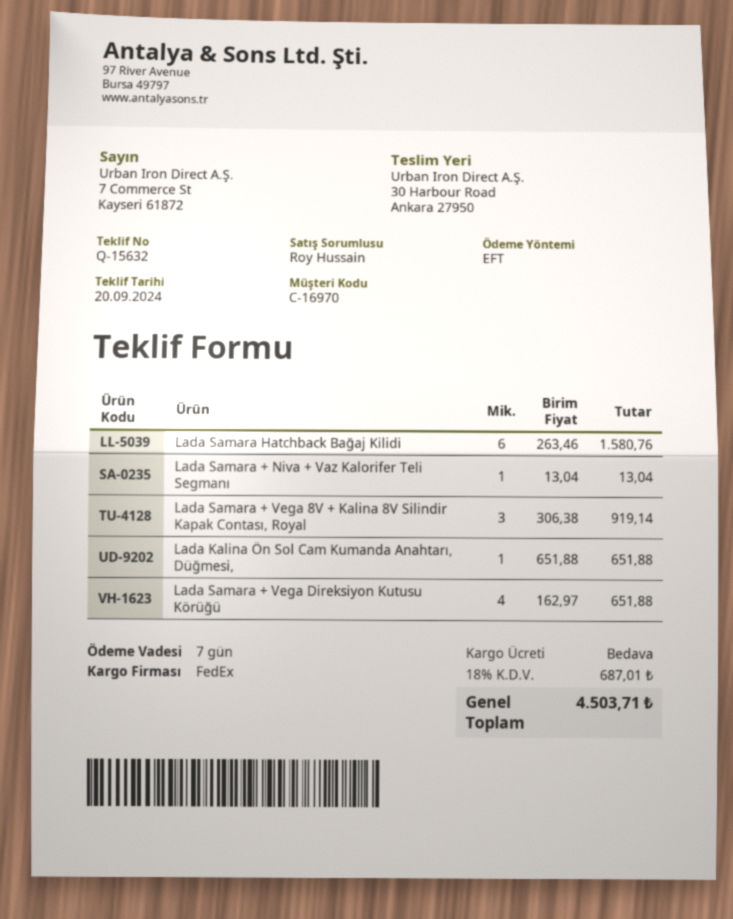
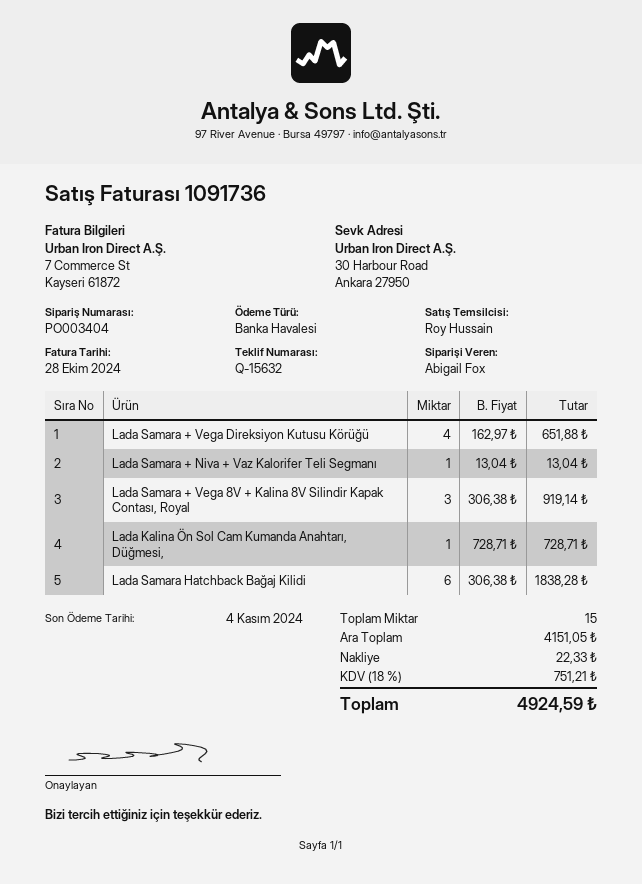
Lada Samara Hatchback Bağaj Kilidi: 6 x 263.46 = 1580.76 -> 6 x 306.38 = 1838.28
Lada Kalina Ön Sol Cam Kumanda Anahtarı, Düğmesi,: 1 x 651.88 = 651.88 -> 1 x 728.71 = 728.71
shipping: 0.00 -> 22.33
tax: 18% = 687.01 -> 18% = 751.21
total: 4503.71 -> 4924.59

